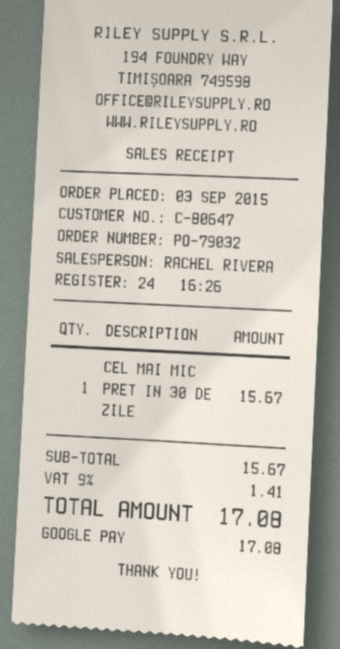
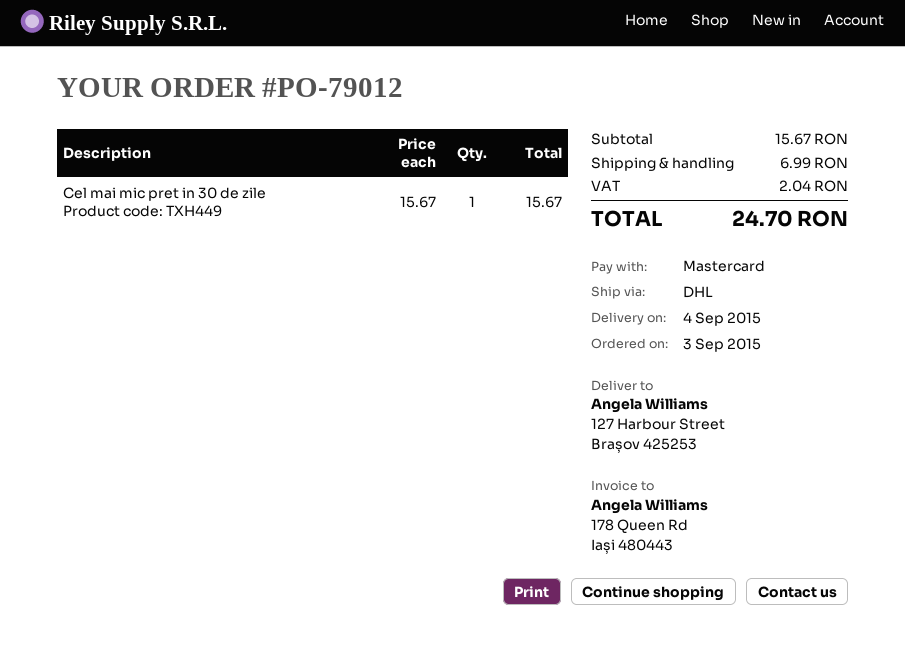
order number: PO-79032 -> PO-79012
payment method: Google Pay -> Mastercard
shipping: none -> 6.99
tax: 1.41 -> 2.04
total: 17.08 -> 24.70

